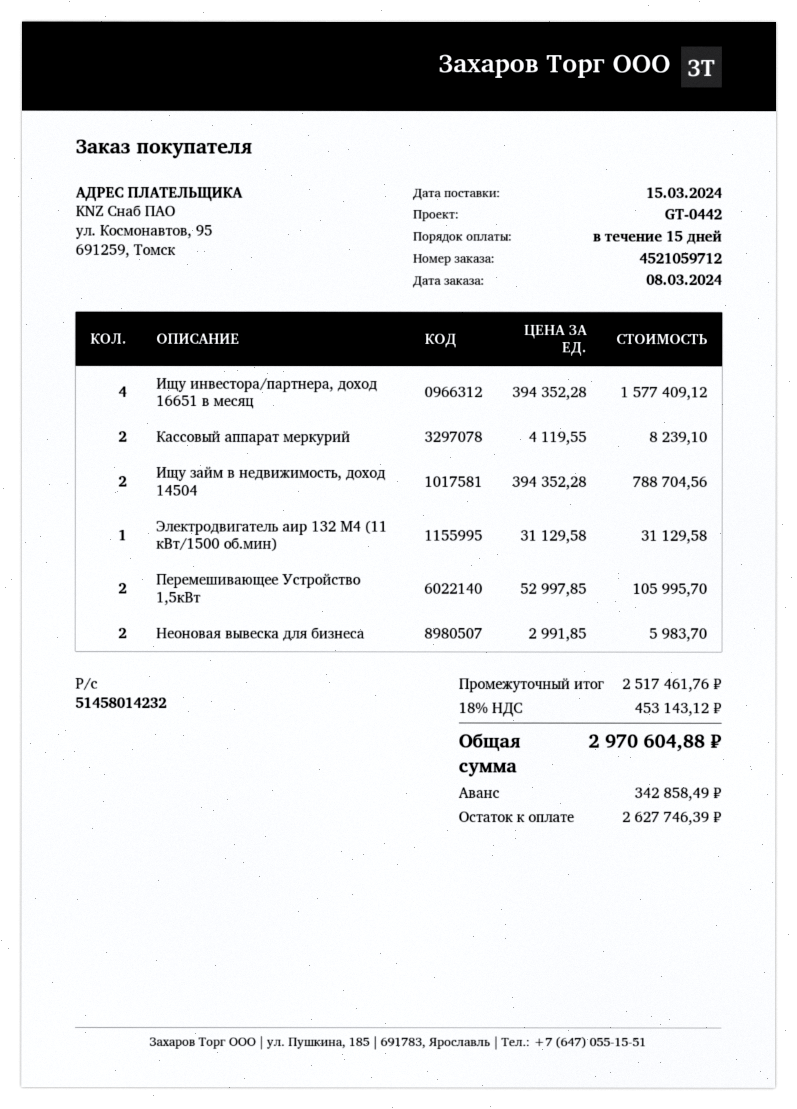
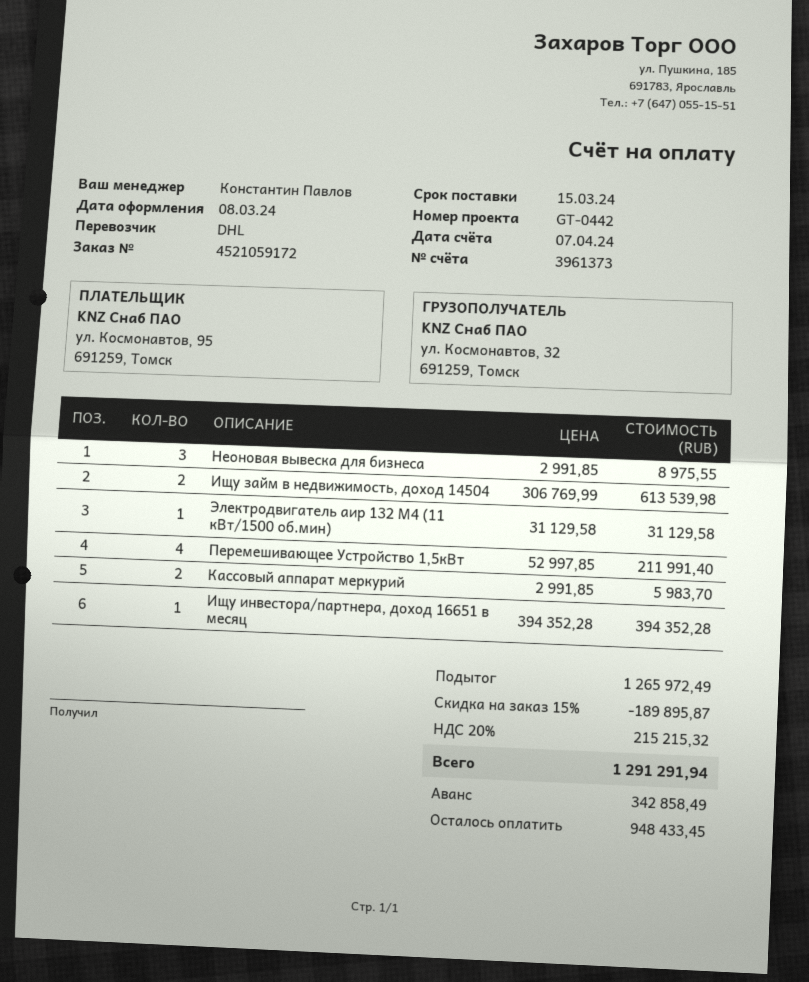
order number: 4521059712 -> 4521059172
Ищу инвестора/партнера, доход 16651 в месяц: 4 x 394352.28 = 1577409.12 -> 1 x 394352.28 = 394352.28
Кассовый аппарат меркурий: 2 x 4119.55 = 8239.10 -> 2 x 2991.85 = 5983.70
Ищу займ в недвижимость, доход 14504: 2 x 394352.28 = 788704.56 -> 2 x 306769.99 = 613539.98
Перемешивающее Устройство 1,5кВт: 2 x 52997.85 = 105995.70 -> 4 x 52997.85 = 211991.40
Неоновая вывеска для бизнеса: 2 x 2991.85 = 5983.70 -> 3 x 2991.85 = 8975.55
subtotal: 2517461.76 -> 1265972.49
discount: none -> 15% = 189895.87
tax: 18% = 453143.12 -> 20% = 215215.32
total: 2970604.88 -> 1291291.94
balance: 2627746.39 -> 948433.45

